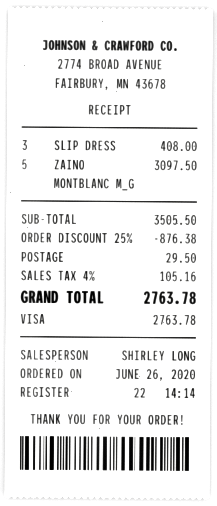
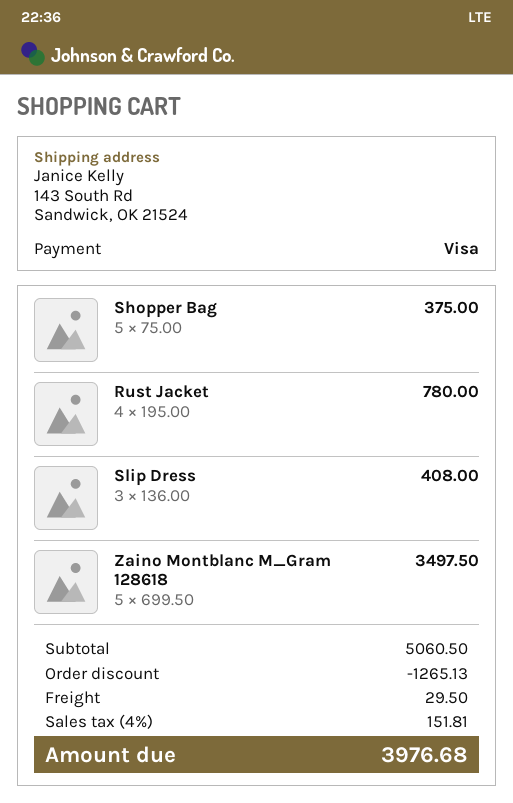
ZAINO MONTBLANC M_G: 5 for 3097.50 -> 5 for 3497.50
Shopper Bag: none -> 5 for 375.00
Rust Jacket: none -> 4 for 780.00
subtotal: 3505.50 -> 5060.50
discount: 876.38 -> 1265.13
tax: 4% = 105.16 -> 4% = 151.81
total: 2763.78 -> 3976.68

